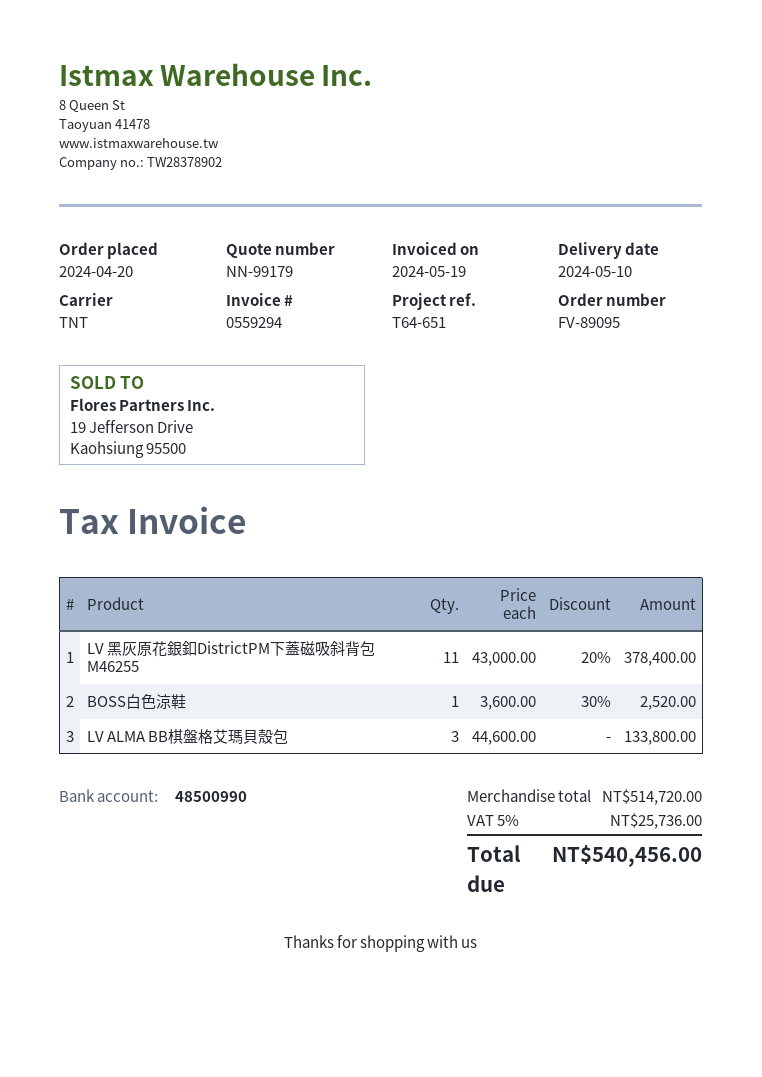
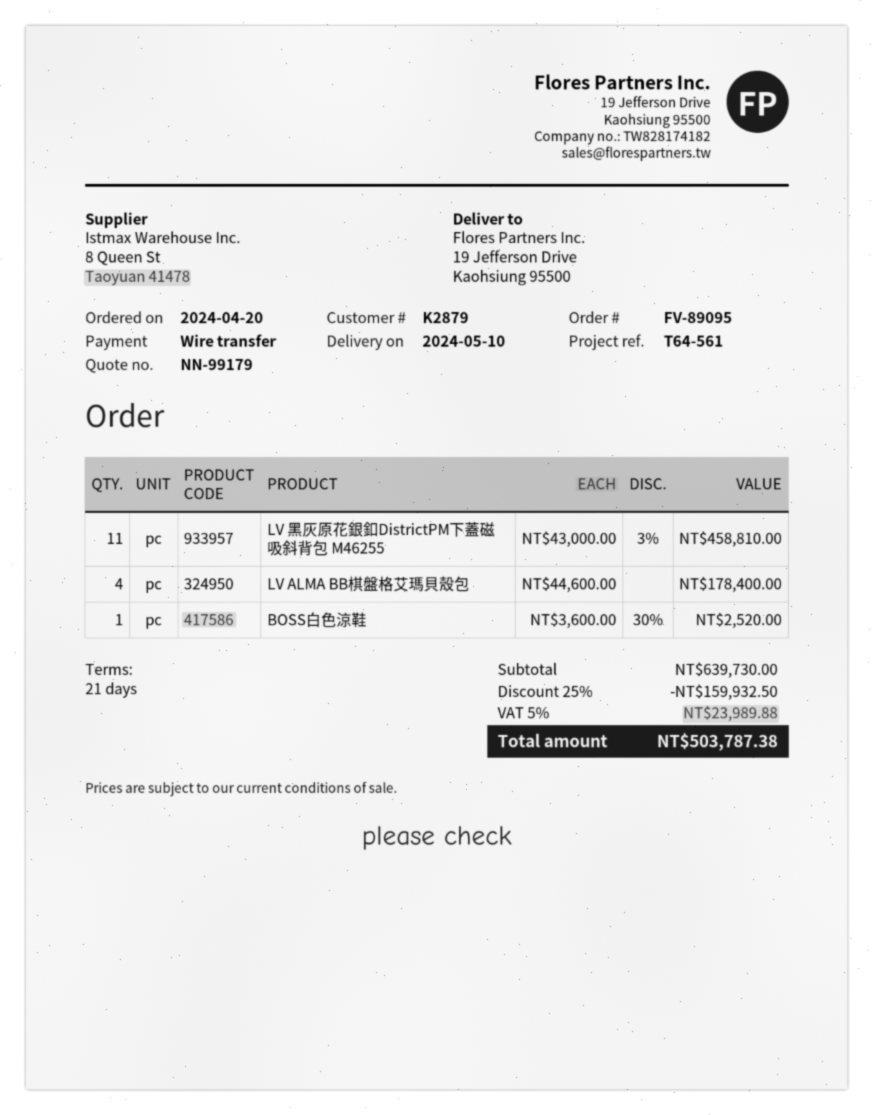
reference: T64-651 -> T64-561
LV 黑灰原花銀釦DistrictPM下蓋磁吸斜背包 M46255: 11 x 43000.00 - 20% = 378400.00 -> 11 x 43000.00 - 3% = 458810.00
LV ALMA BB棋盤格艾瑪貝殼包: 3 x 44600.00 = 133800.00 -> 4 x 44600.00 = 178400.00
subtotal: 514720.00 -> 639730.00
discount: none -> 25% = 159932.50
tax: 5% = 25736.00 -> 5% = 23989.88
total: 540456.00 -> 503787.38

